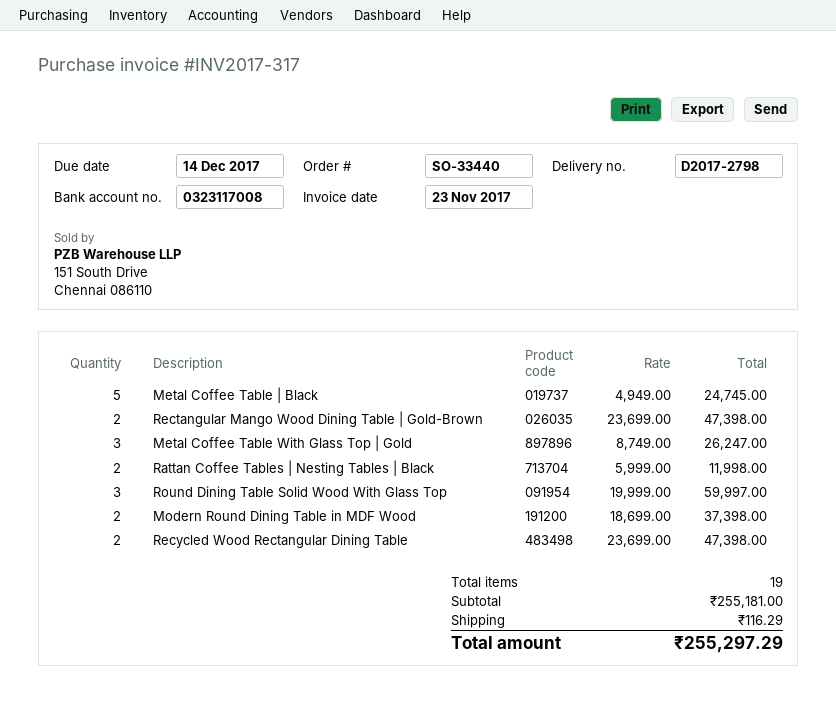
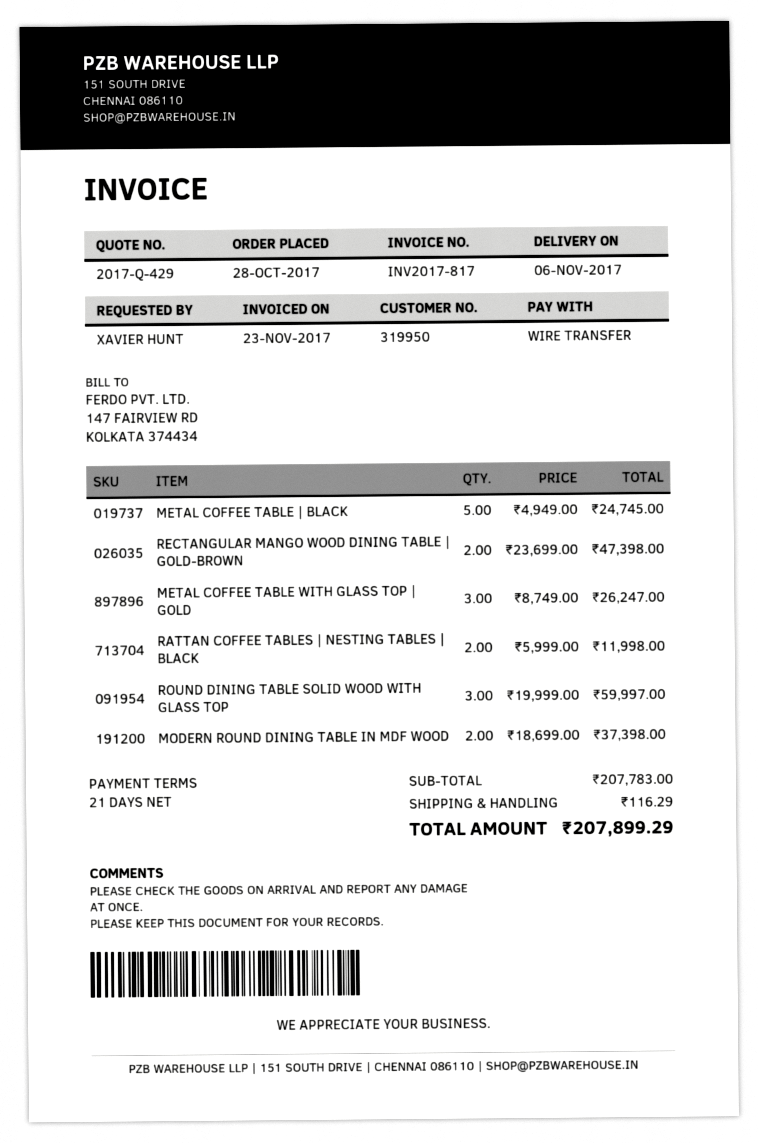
invoice number: INV2017-317 -> INV2017-817
Recycled Wood Rectangular Dining Table: 2 x 23699.00 = 47398.00 -> none
subtotal: 255181.00 -> 207783.00
total: 255297.29 -> 207899.29

